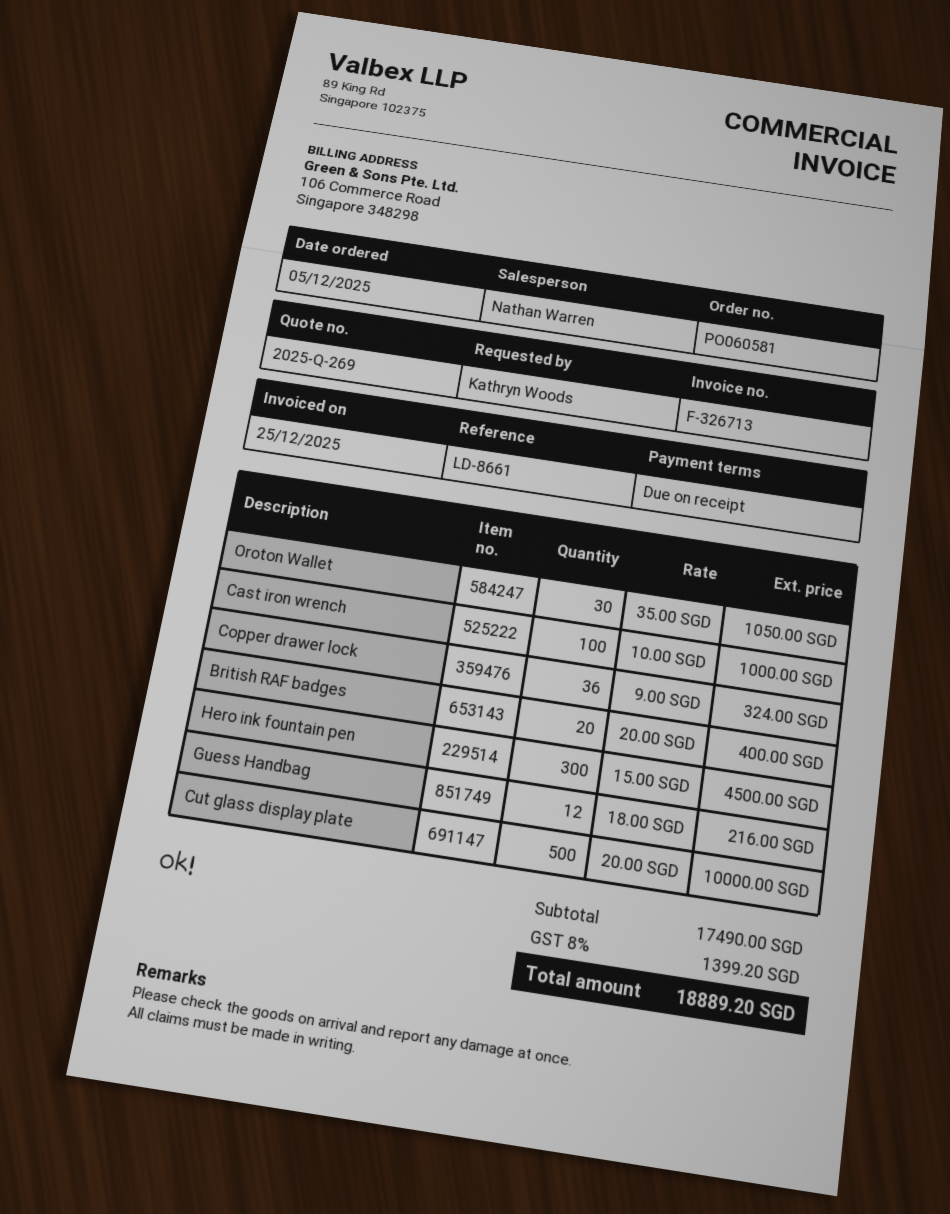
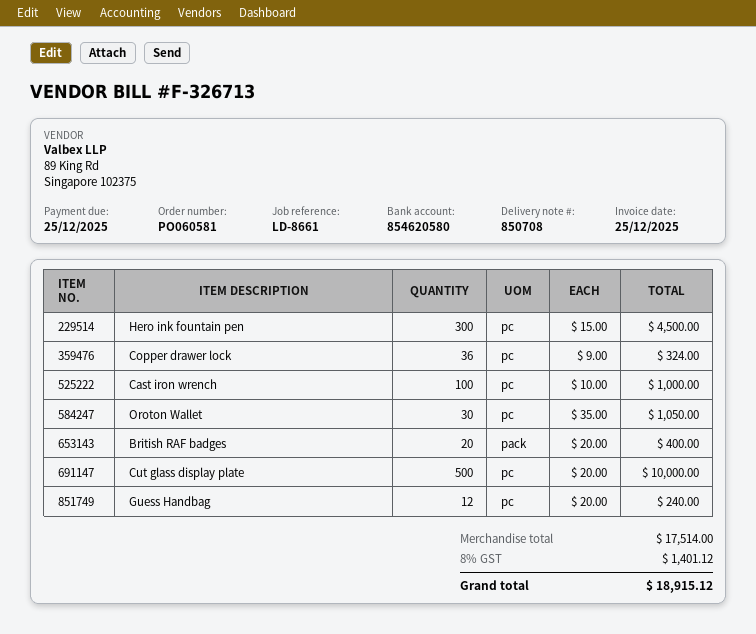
Guess Handbag: 12 x 18.00 = 216.00 -> 12 x 20.00 = 240.00
subtotal: 17490.00 -> 17514.00
tax: 8% = 1399.20 -> 8% = 1401.12
total: 18889.20 -> 18915.12

